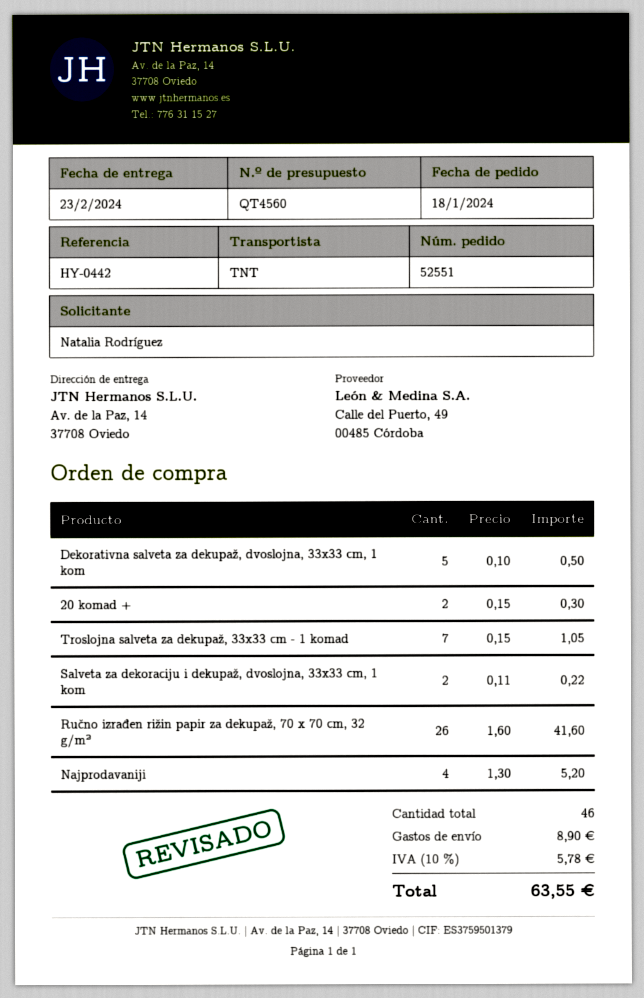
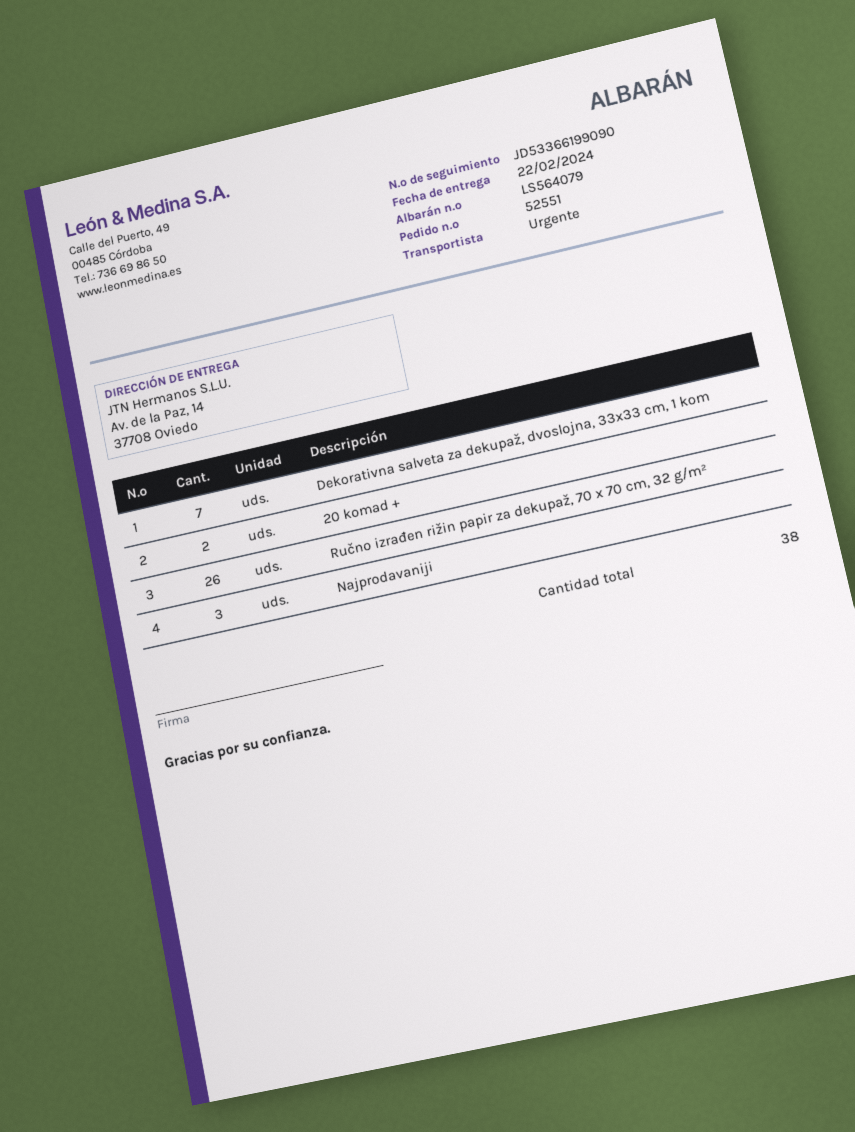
delivery date: 2024-02-23 -> 2024-02-22
shipping method: TNT -> express
Dekorativna salveta za dekupaž, dvoslojna, 33x33 cm, 1 kom: 5 -> 7
Troslojna salveta za dekupaž, 33x33 cm - 1 komad: 7 -> none
Salveta za dekoraciju i dekupaž, dvoslojna, 33x33 cm, 1 kom: 2 -> none
Najprodavaniji: 4 -> 3
total quantity: 46 -> 38

